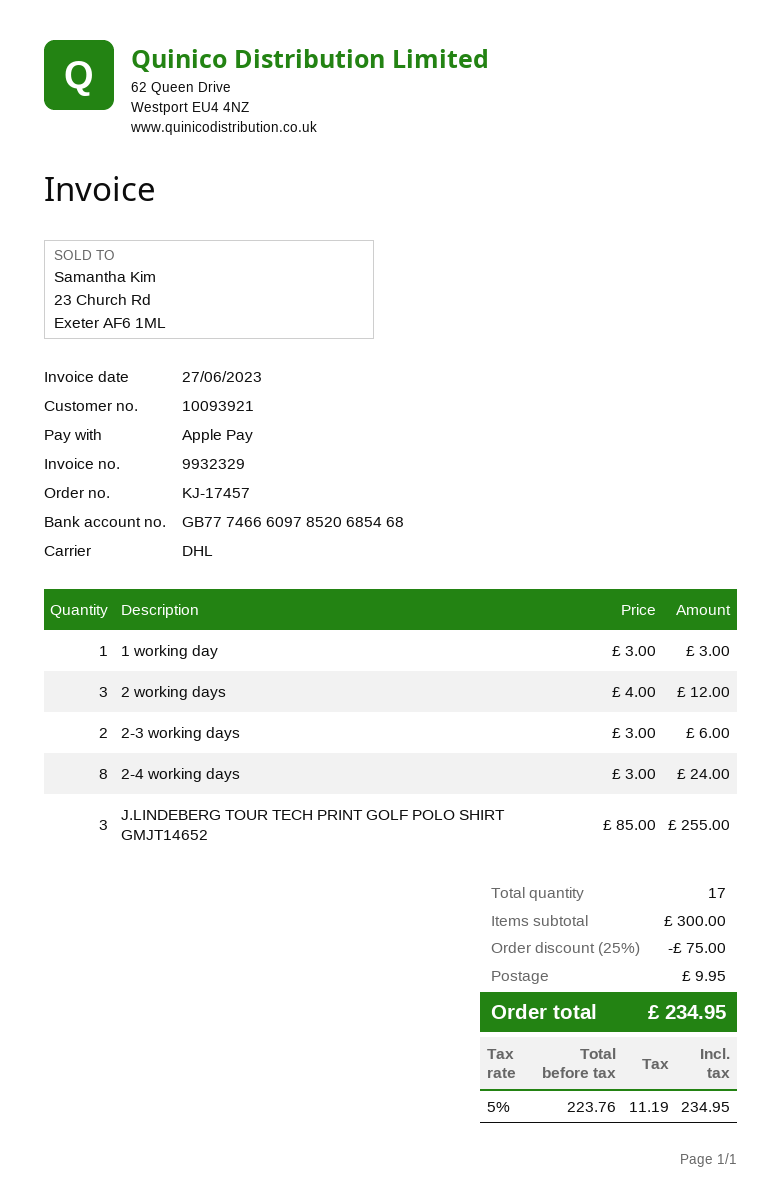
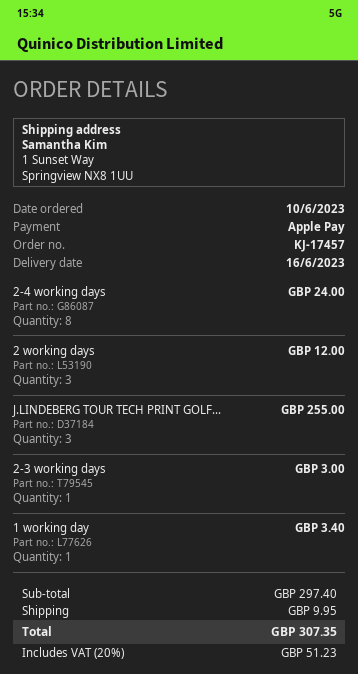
1 working day: 1 for 3.00 -> 1 for 3.40
2-3 working days: 2 for 6.00 -> 1 for 3.00
subtotal: 300.00 -> 297.40
discount: 25% = 75.00 -> none
tax: 5% = 11.19 -> 20% = 51.23
total: 234.95 -> 307.35

